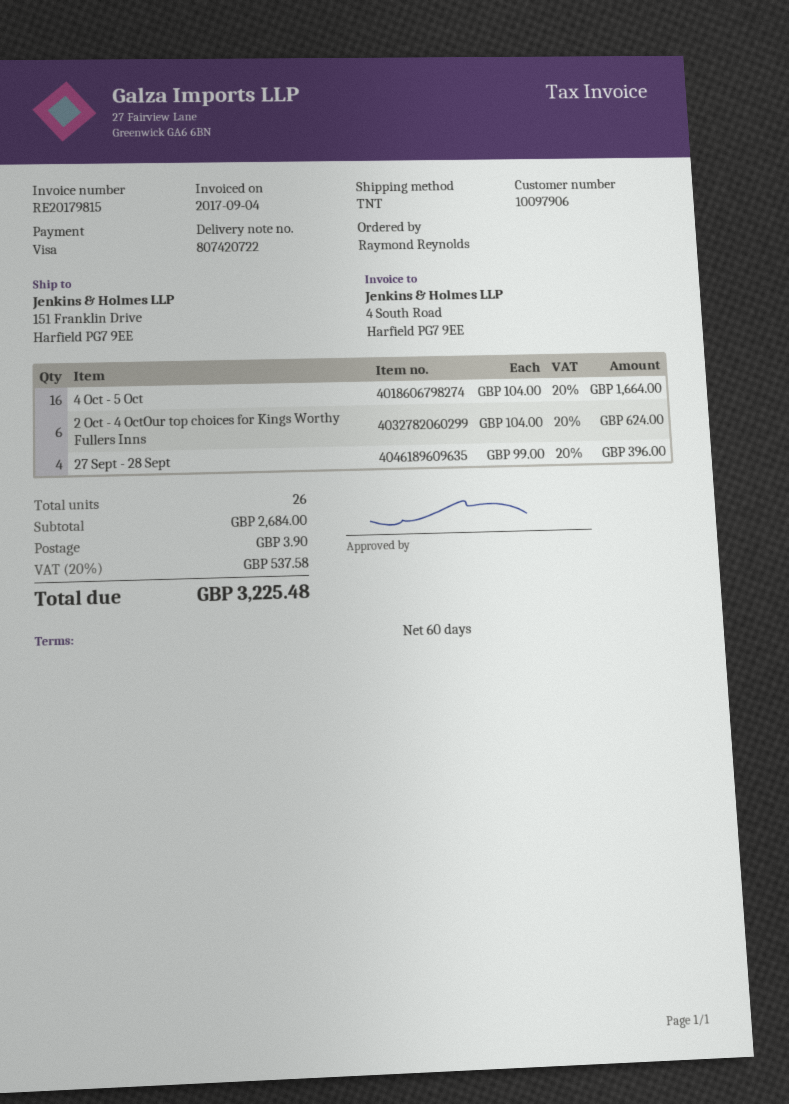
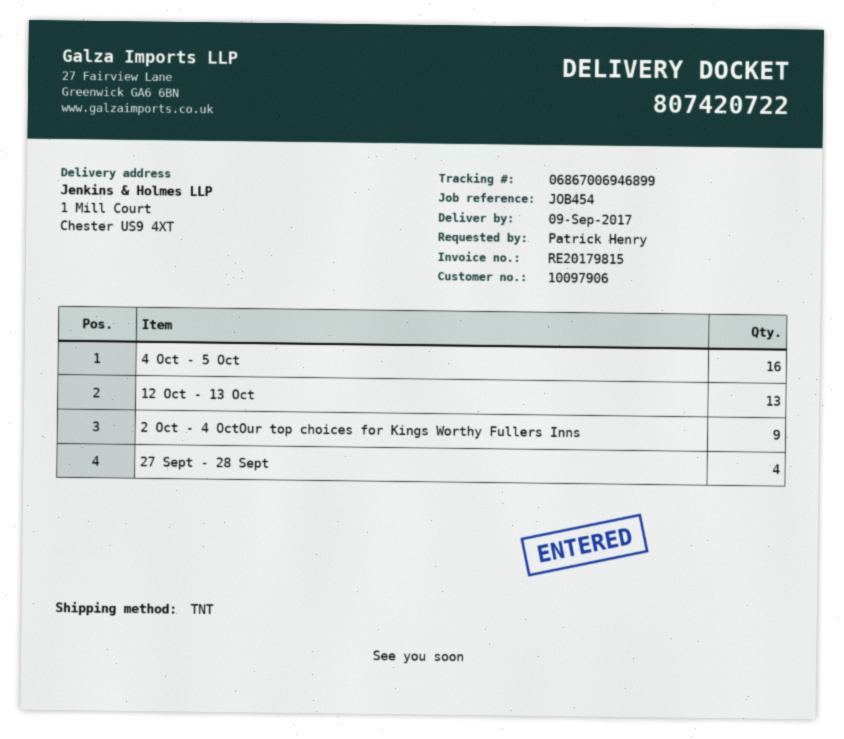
ordered by: Raymond Reynolds -> Patrick Henry
ship to: 151 Franklin Drive, Harfield PG7 9EE -> 1 Mill Court, Chester US9 4XT
2 Oct - 4 OctOur top choices for Kings Worthy Fullers Inns: 6 -> 9
12 Oct - 13 Oct: none -> 13

